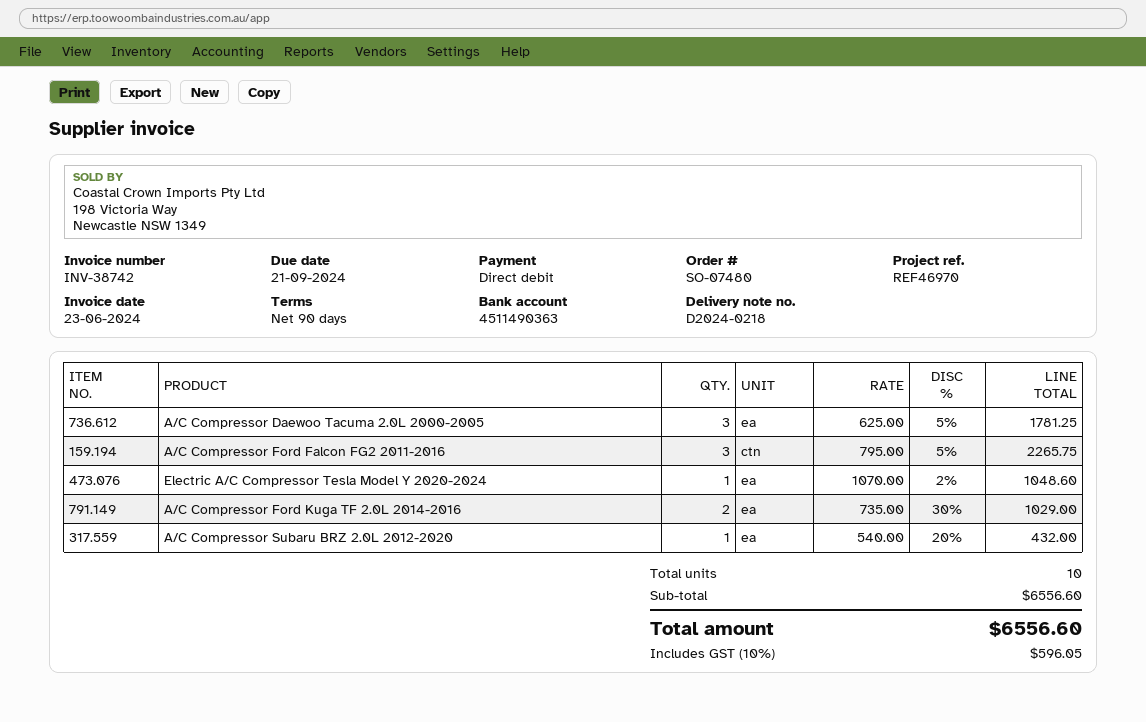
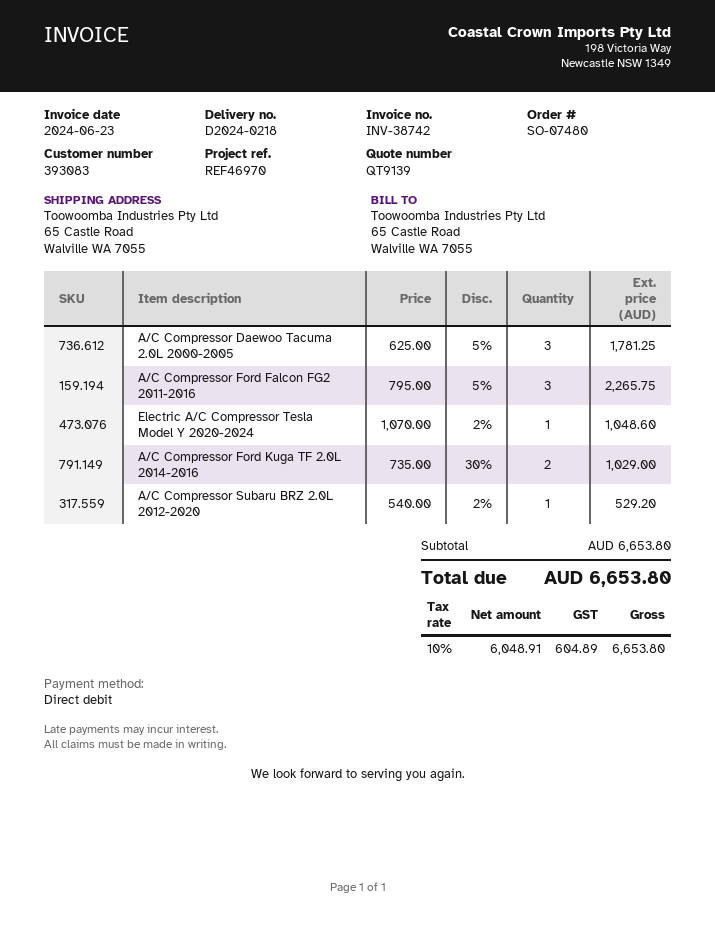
A/C Compressor Subaru BRZ 2.0L 2012-2020: 1 x 540.00 - 20% = 432.00 -> 1 x 540.00 - 2% = 529.20
subtotal: 6556.60 -> 6653.80
tax: 10% = 596.05 -> 10% = 604.89
total: 6556.60 -> 6653.80

